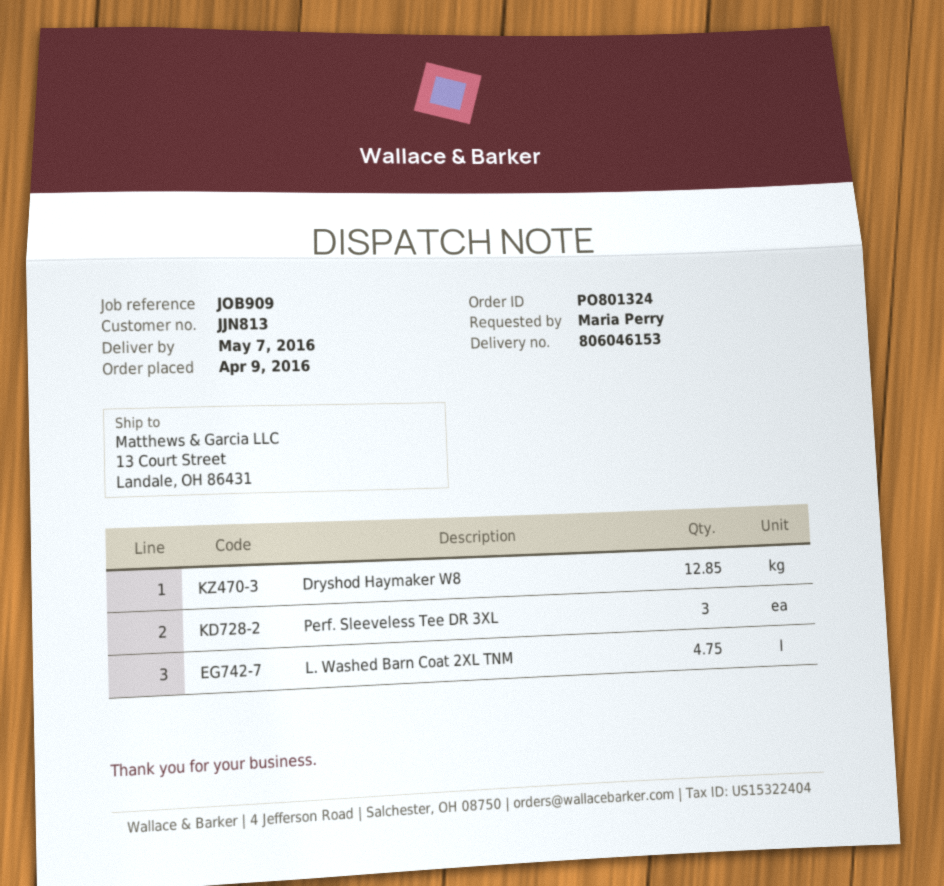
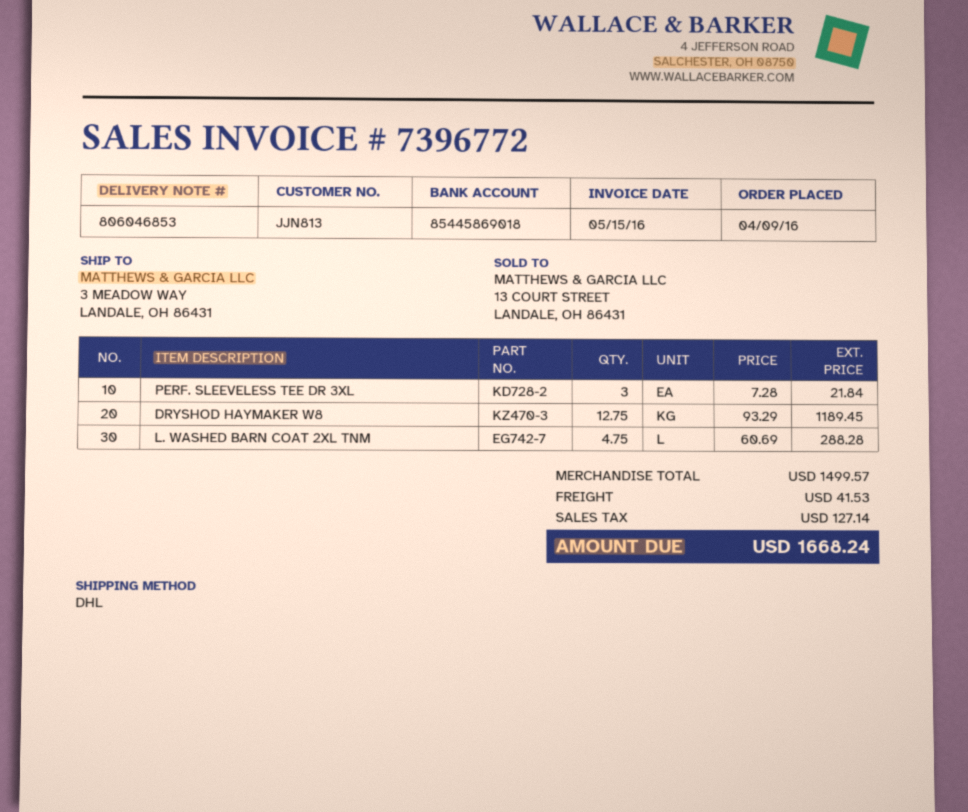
delivery note number: 806046153 -> 806046853
ship to: 13 Court Street, Landale, OH 86431 -> 3 MEADOW WAY, LANDALE, OH 86431
Dryshod Haymaker W8: 12.85 -> 12.75

